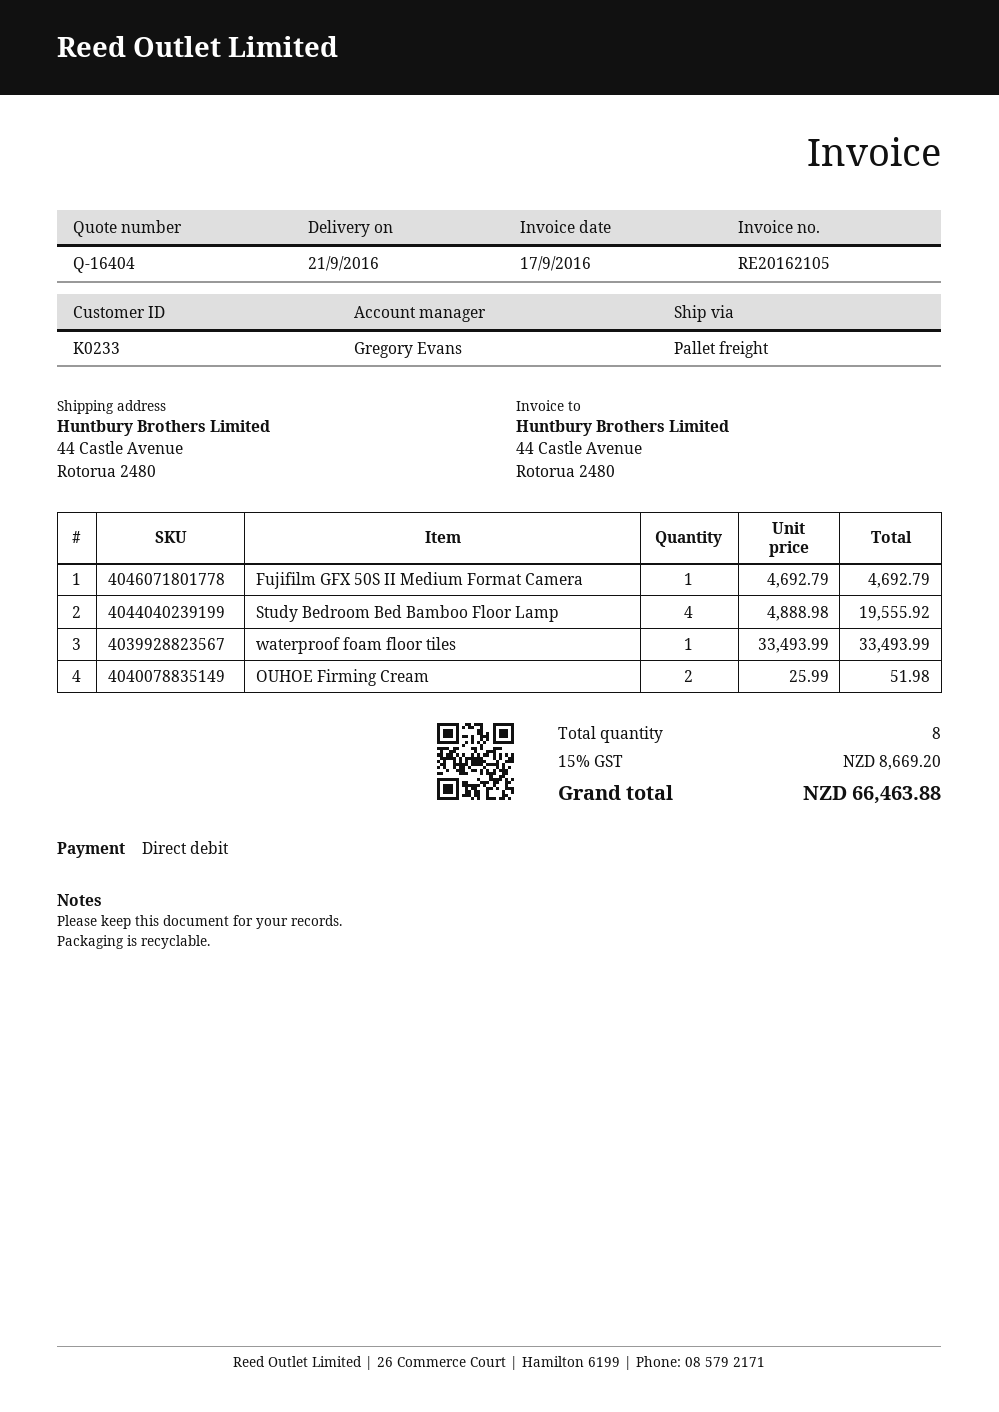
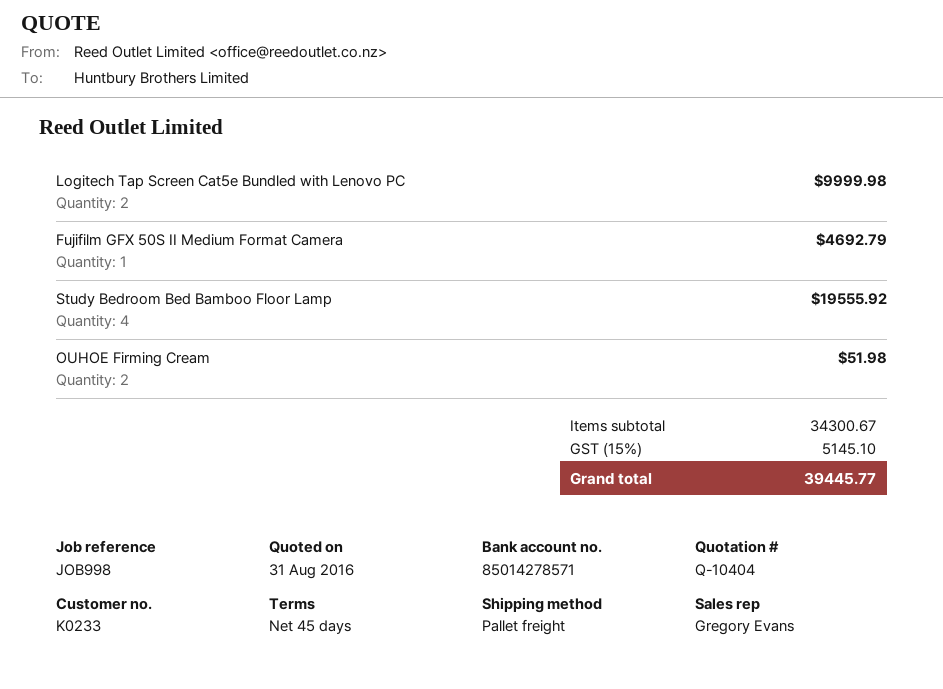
quote number: Q-16404 -> Q-10404
waterproof foam floor tiles: 1 for 33493.99 -> none
Logitech Tap Screen Cat5e Bundled with Lenovo PC: none -> 2 for 9999.98
tax: 15% = 8669.20 -> 15% = 5145.10
total: 66463.88 -> 39445.77

